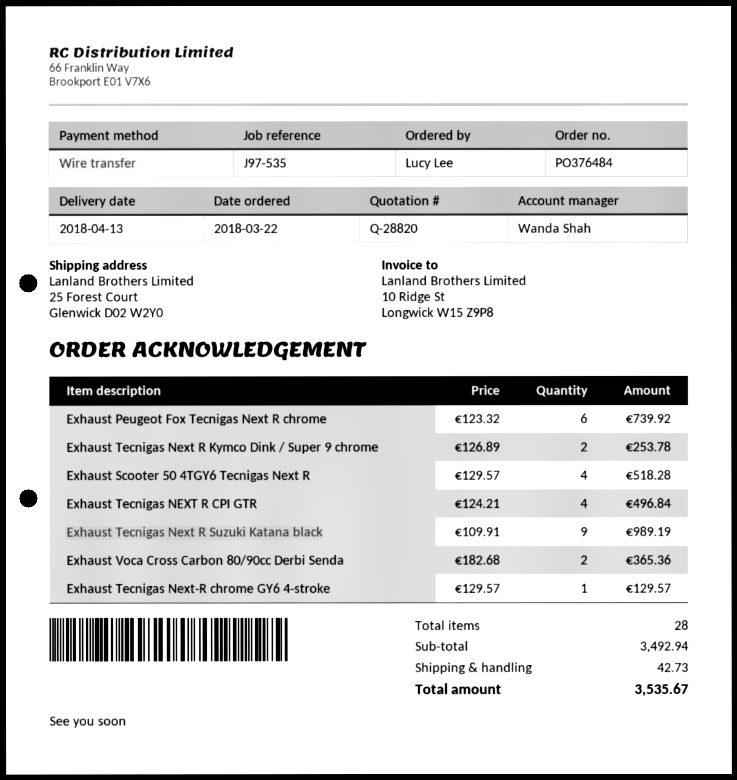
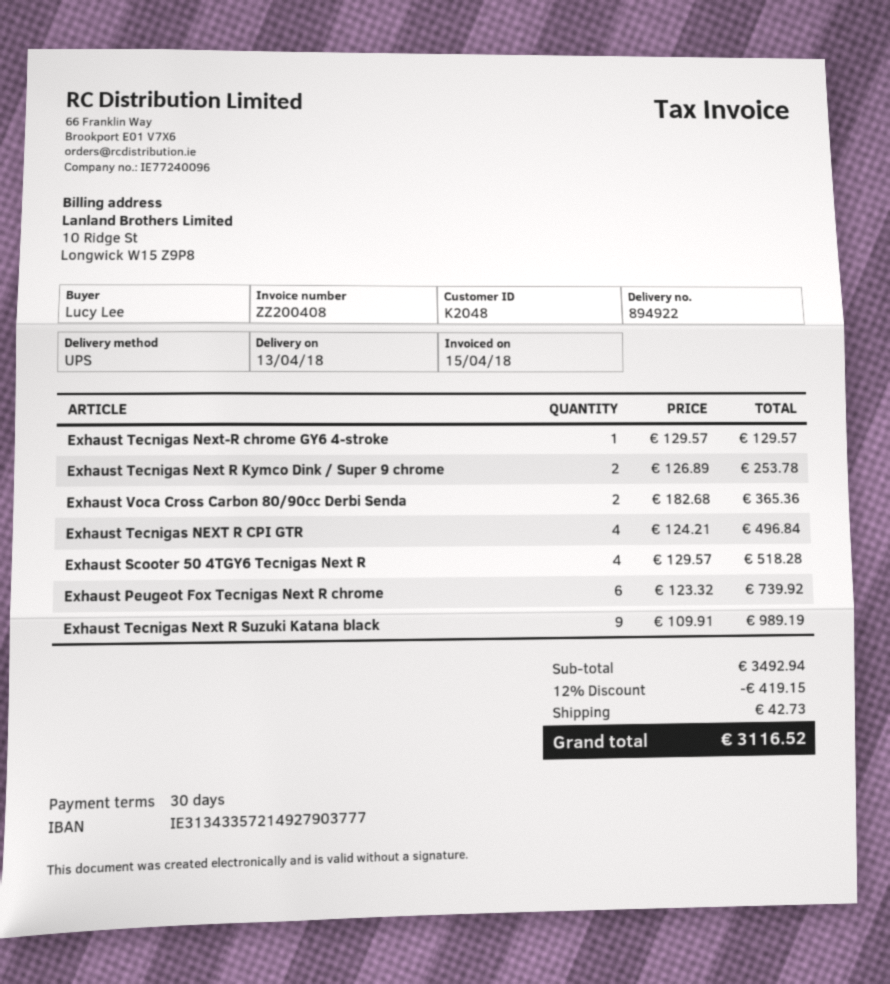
discount: none -> 12% = 419.15
total: 3535.67 -> 3116.52

